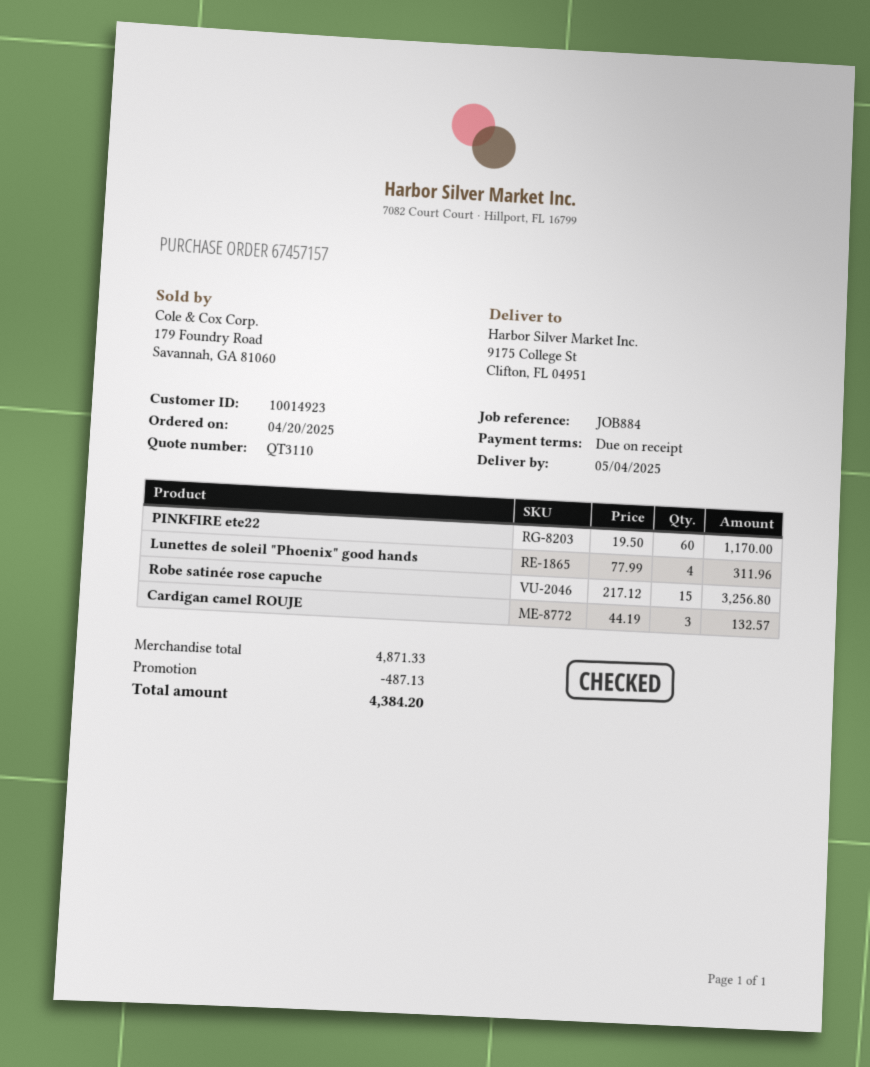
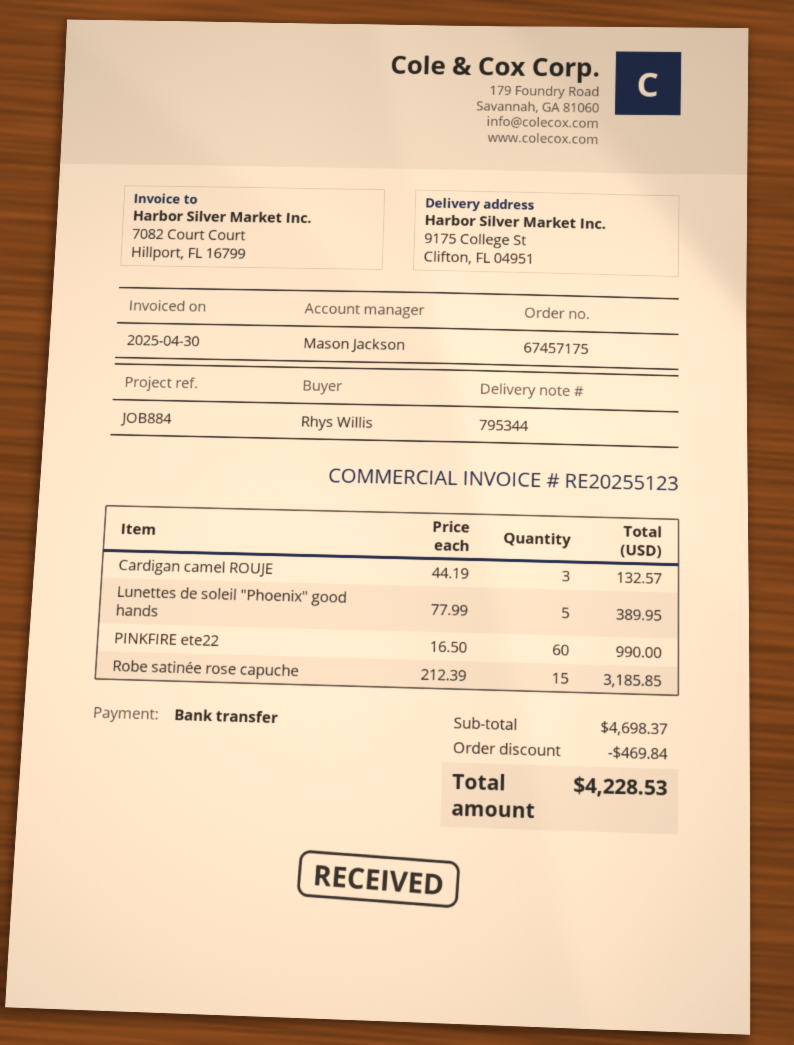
order number: 67457157 -> 67457175
PINKFIRE ete22: 60 x 19.50 = 1170.00 -> 60 x 16.50 = 990.00
Lunettes de soleil "Phoenix" good hands: 4 x 77.99 = 311.96 -> 5 x 77.99 = 389.95
Robe satinée rose capuche: 15 x 217.12 = 3256.80 -> 15 x 212.39 = 3185.85
subtotal: 4871.33 -> 4698.37
discount: 487.13 -> 469.84
total: 4384.20 -> 4228.53

